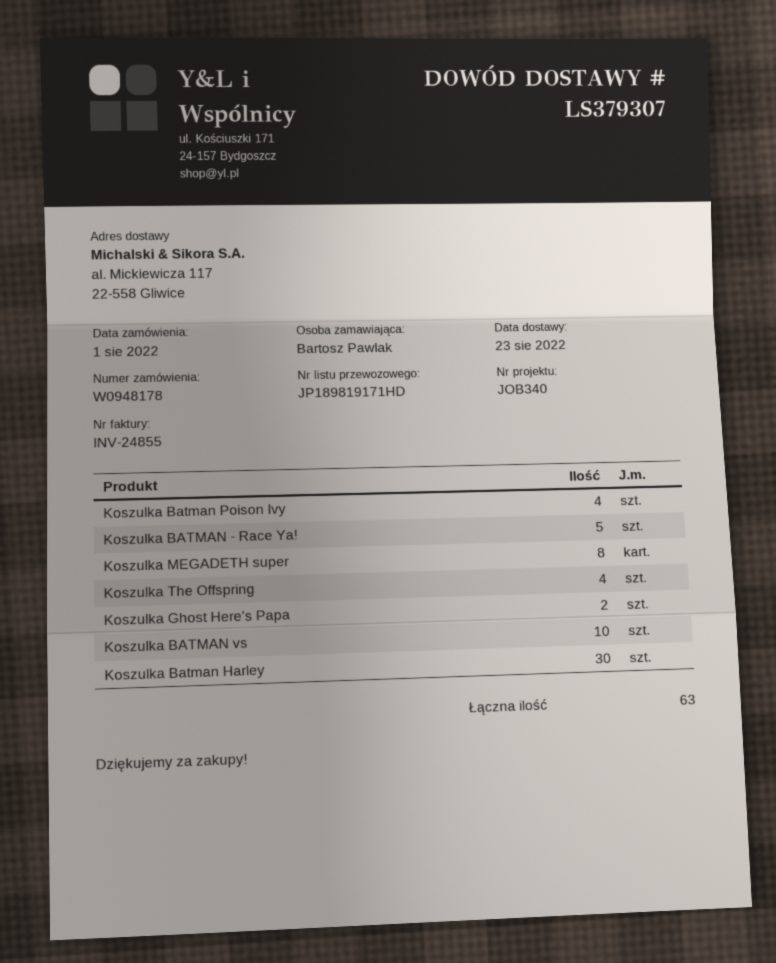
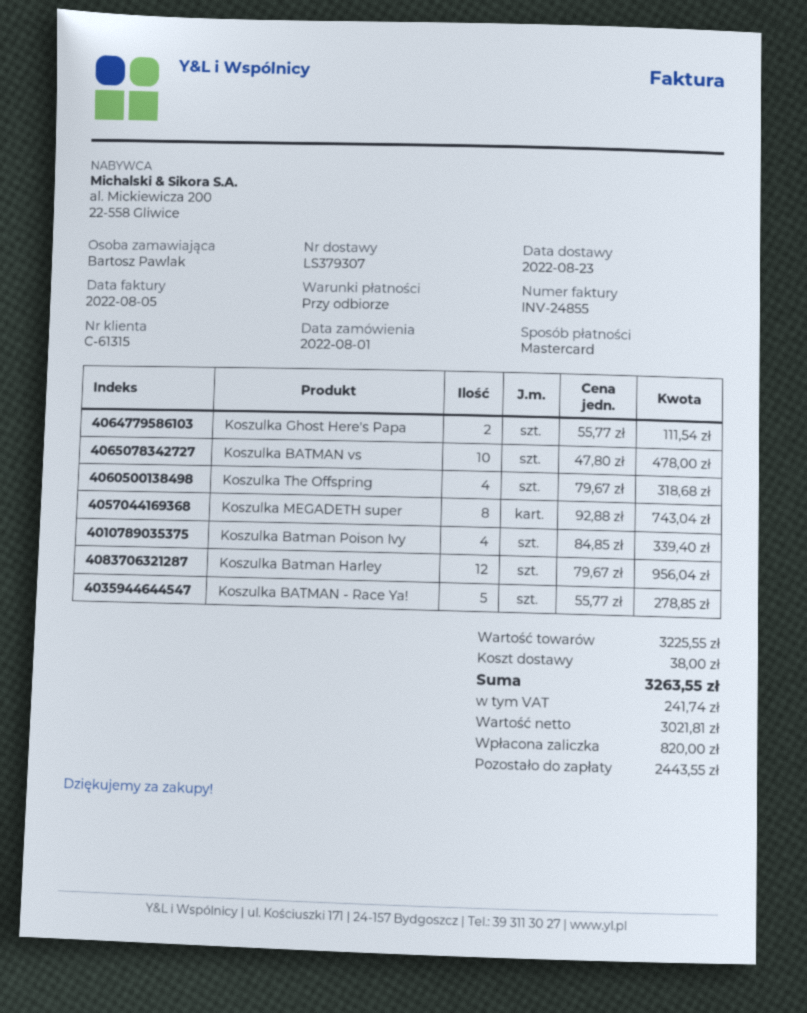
Koszulka Batman Harley: 30 -> 12

